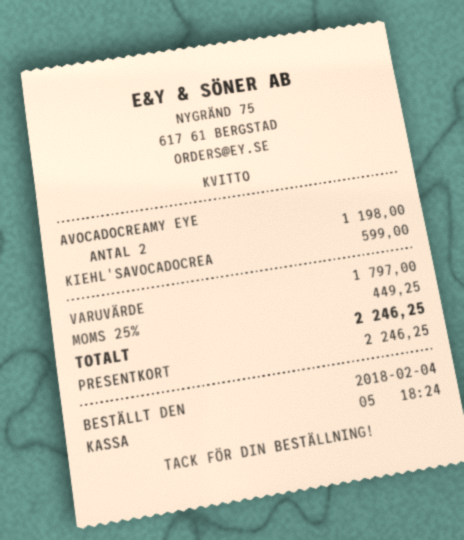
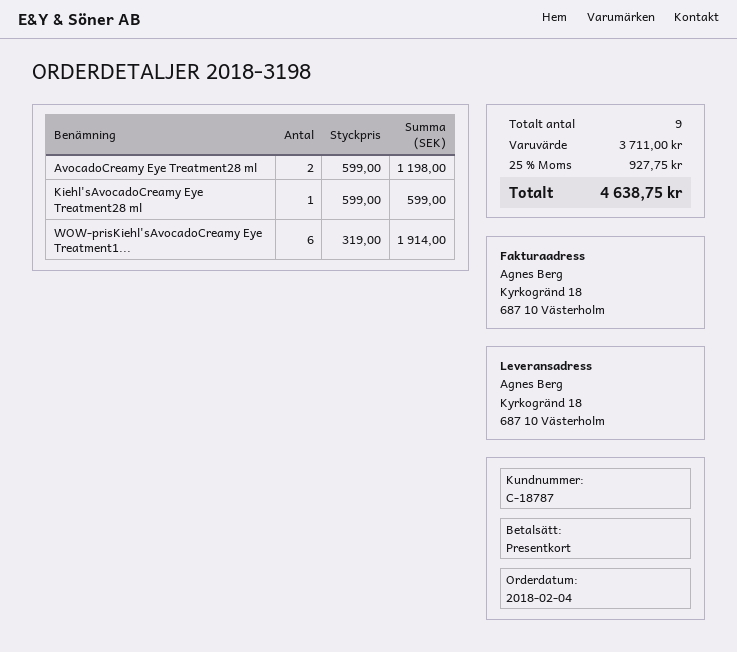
WOW-prisKiehl'sAvocadoCreamy Eye Treatment1...: none -> 6 for 1914.00
subtotal: 1797.00 -> 3711.00
tax: 25% = 449.25 -> 25% = 927.75
total: 2246.25 -> 4638.75

